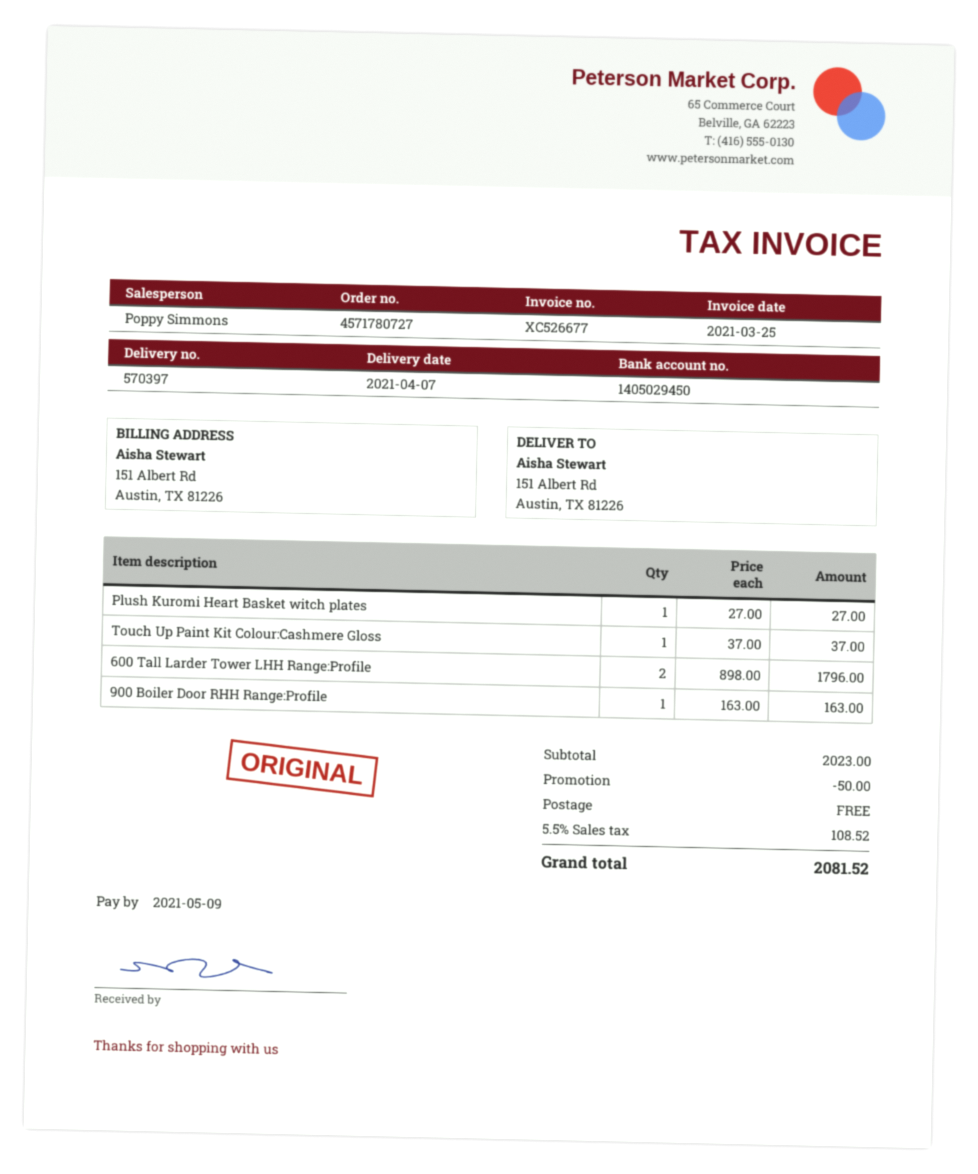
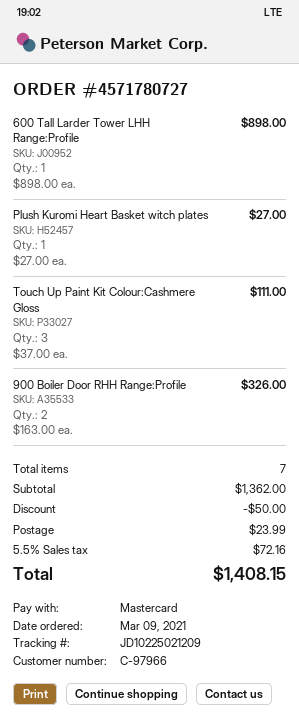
Touch Up Paint Kit Colour:Cashmere Gloss: 1 x 37.00 = 37.00 -> 3 x 37.00 = 111.00
600 Tall Larder Tower LHH Range:Profile: 2 x 898.00 = 1796.00 -> 1 x 898.00 = 898.00
900 Boiler Door RHH Range:Profile: 1 x 163.00 = 163.00 -> 2 x 163.00 = 326.00
subtotal: 2023.00 -> 1362.00
shipping: 0.00 -> 23.99
tax: 5.5% = 108.52 -> 5.5% = 72.16
total: 2081.52 -> 1408.15

